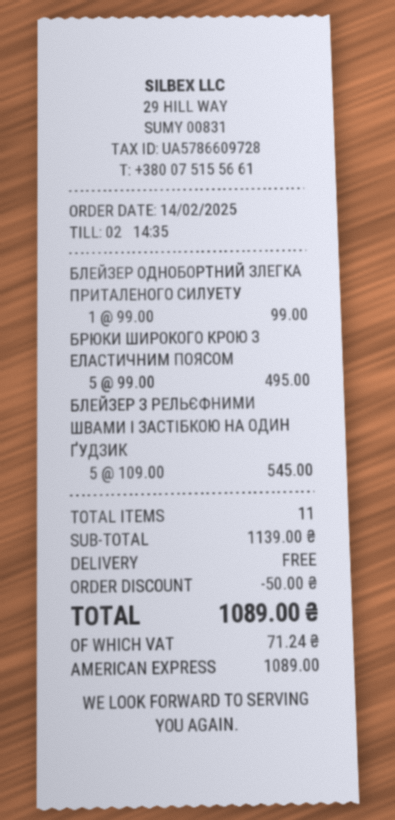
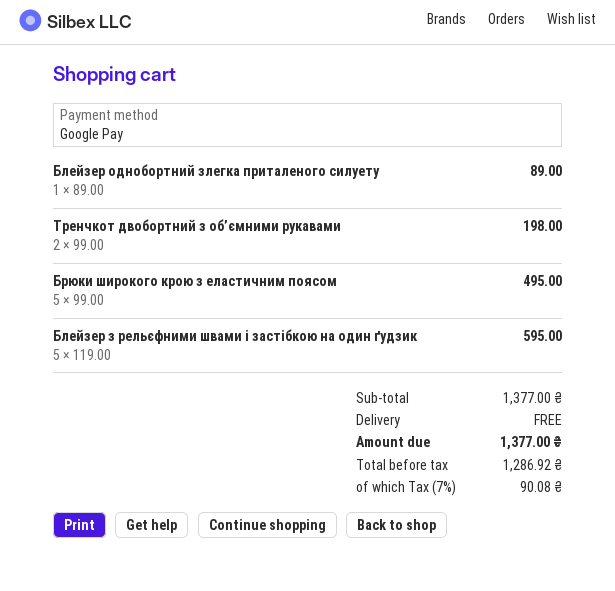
payment method: American Express -> Google Pay
БЛЕЙЗЕР ОДНОБОРТНИЙ ЗЛЕГКА ПРИТАЛЕНОГО СИЛУЕТУ: 1 x 99.00 = 99.00 -> 1 x 89.00 = 89.00
БЛЕЙЗЕР З РЕЛЬЄФНИМИ ШВАМИ І ЗАСТІБКОЮ НА ОДИН ҐУДЗИК: 5 x 109.00 = 545.00 -> 5 x 119.00 = 595.00
Тренчкот двобортний з об’ємними рукавами: none -> 2 x 99.00 = 198.00
subtotal: 1139.00 -> 1377.00
discount: 50.00 -> none
tax: 71.24 -> 90.08
total: 1089.00 -> 1377.00

